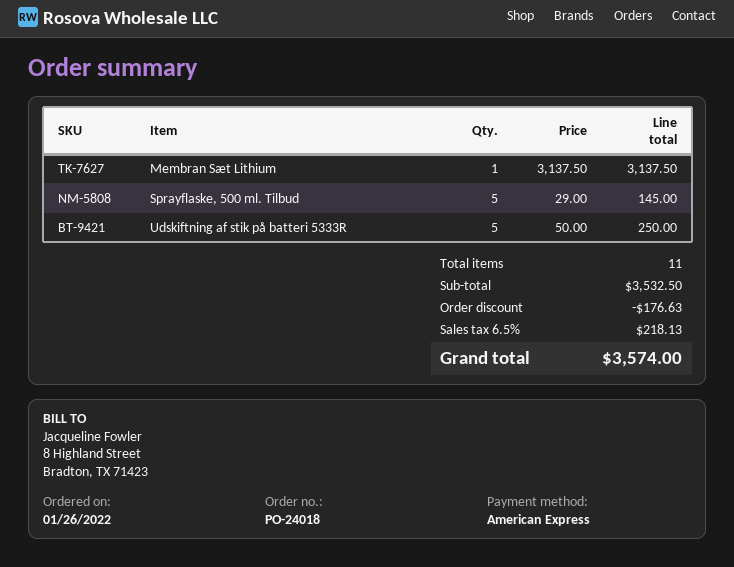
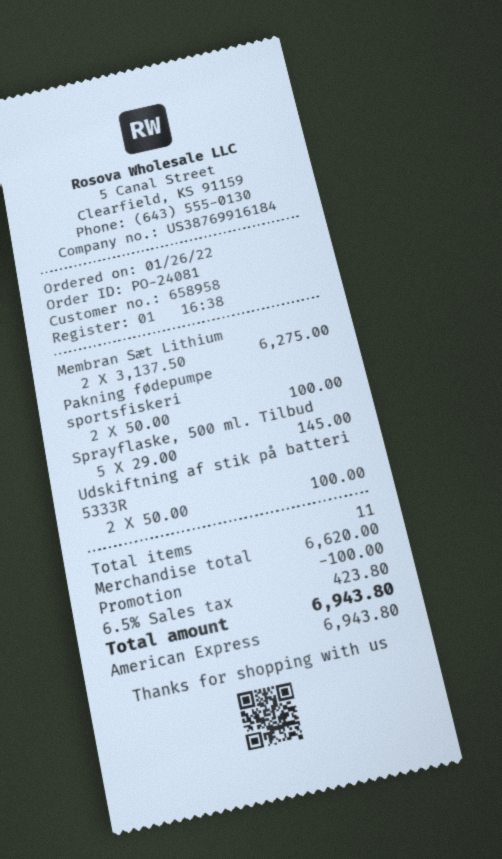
order number: PO-24018 -> PO-24081
Membran Sæt Lithium: 1 x 3137.50 = 3137.50 -> 2 x 3137.50 = 6275.00
Udskiftning af stik på batteri 5333R: 5 x 50.00 = 250.00 -> 2 x 50.00 = 100.00
Pakning fødepumpe sportsfiskeri: none -> 2 x 50.00 = 100.00
subtotal: 3532.50 -> 6620.00
discount: 176.63 -> 100.00
tax: 6.5% = 218.13 -> 6.5% = 423.80
total: 3574.00 -> 6943.80

